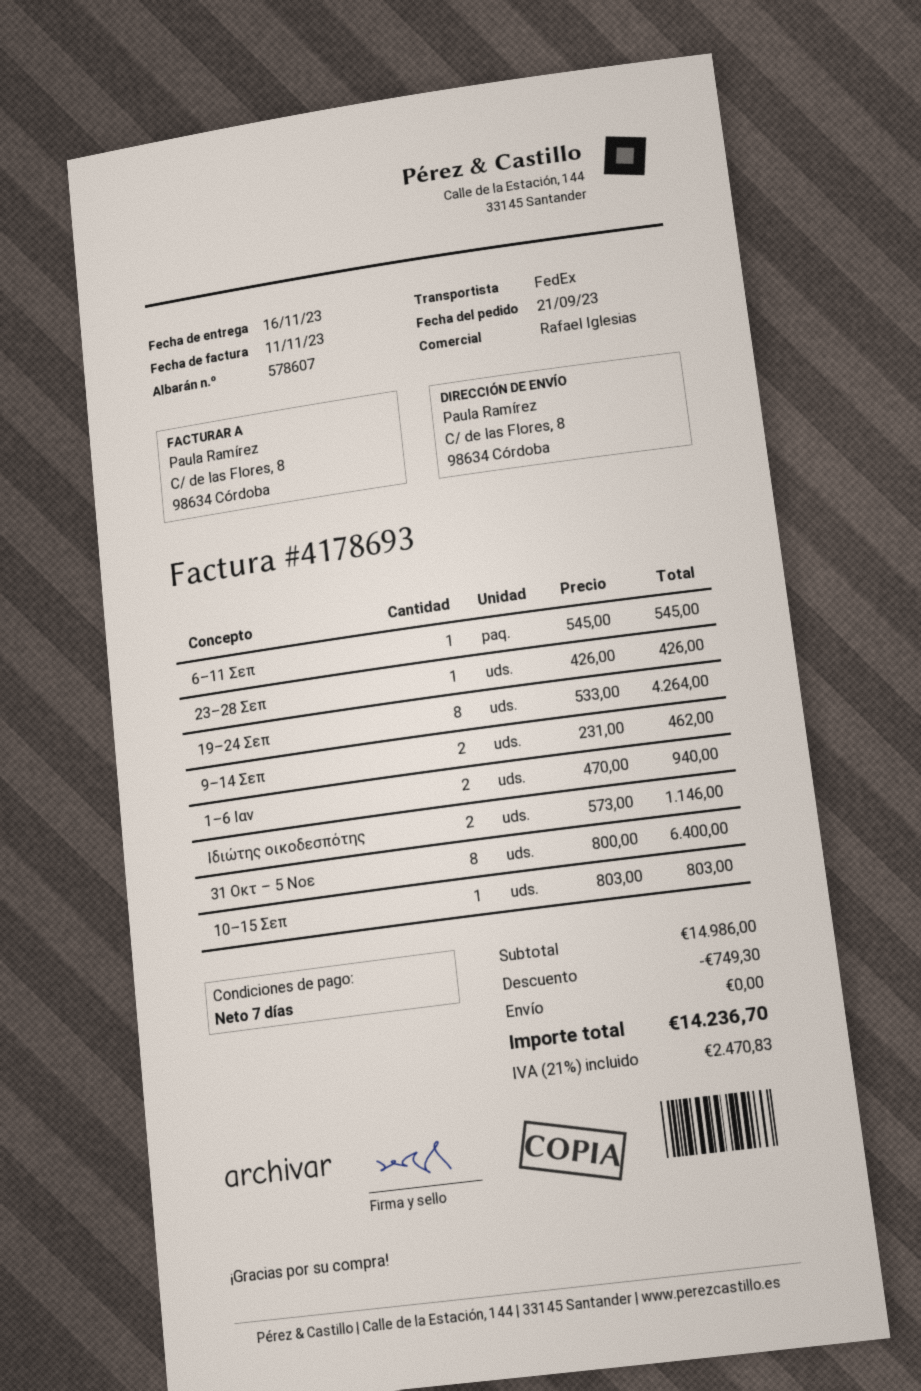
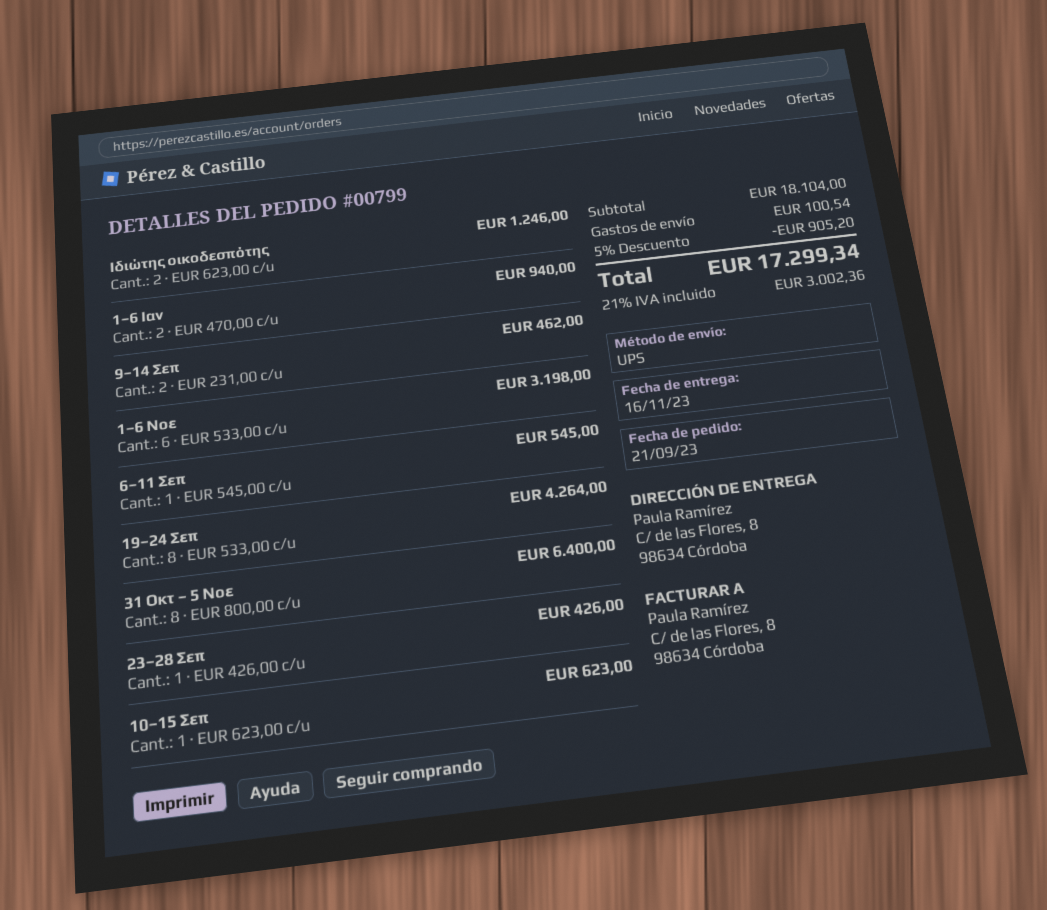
shipping method: FedEx -> UPS
Ιδιώτης οικοδεσπότης: 2 x 573.00 = 1146.00 -> 2 x 623.00 = 1246.00
10–15 Σεπ: 1 x 803.00 = 803.00 -> 1 x 623.00 = 623.00
1–6 Νοε: none -> 6 x 533.00 = 3198.00
subtotal: 14986.00 -> 18104.00
discount: 749.30 -> 905.20
shipping: 0.00 -> 100.54
tax: 21% = 2470.83 -> 21% = 3002.36
total: 14236.70 -> 17299.34

